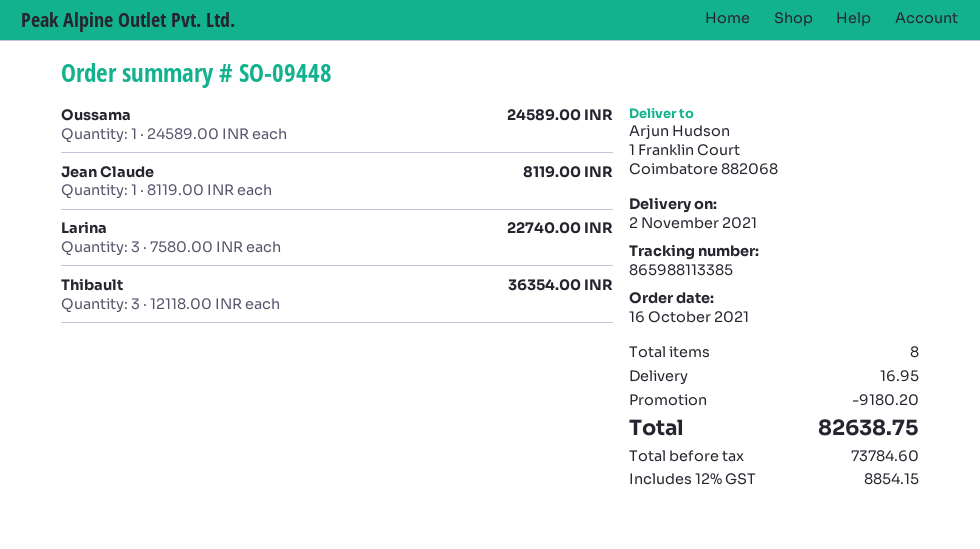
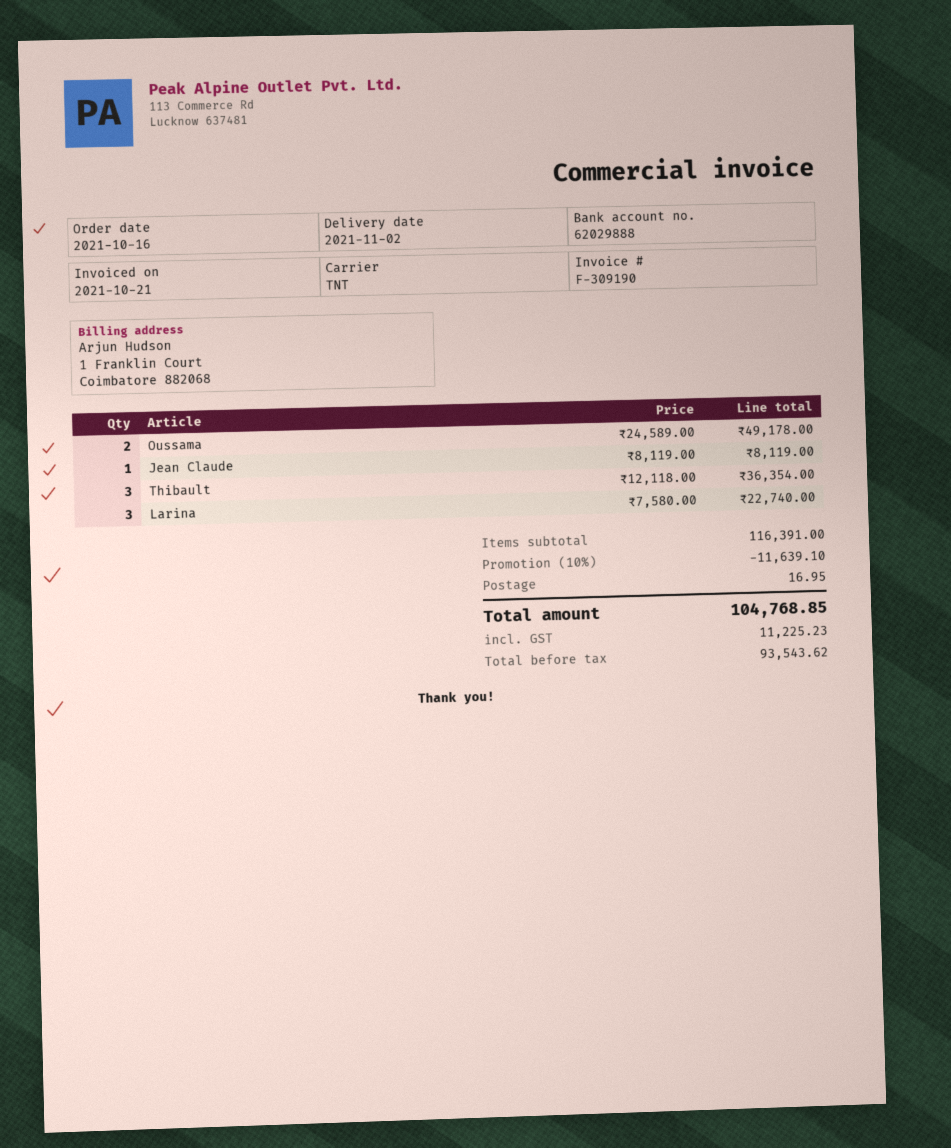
Oussama: 1 x 24589.00 = 24589.00 -> 2 x 24589.00 = 49178.00
discount: 9180.20 -> 11639.10
net: 73784.60 -> 93543.62
tax: 8854.15 -> 11225.23
total: 82638.75 -> 104768.85

